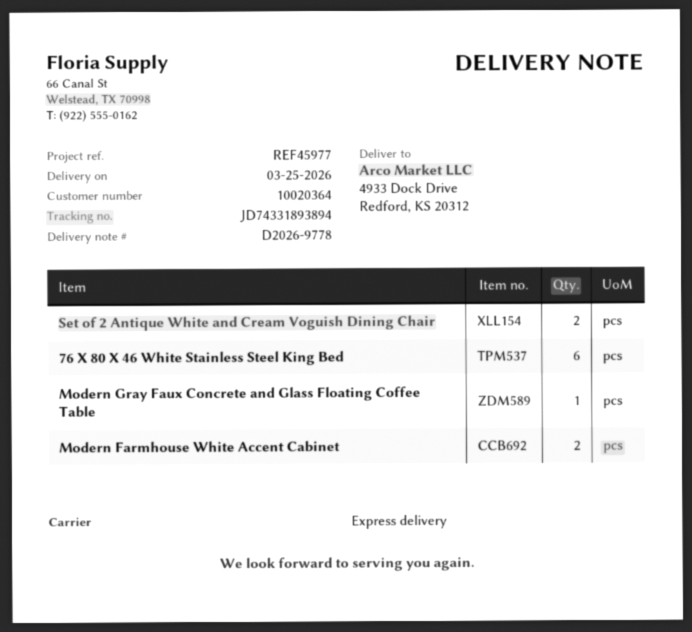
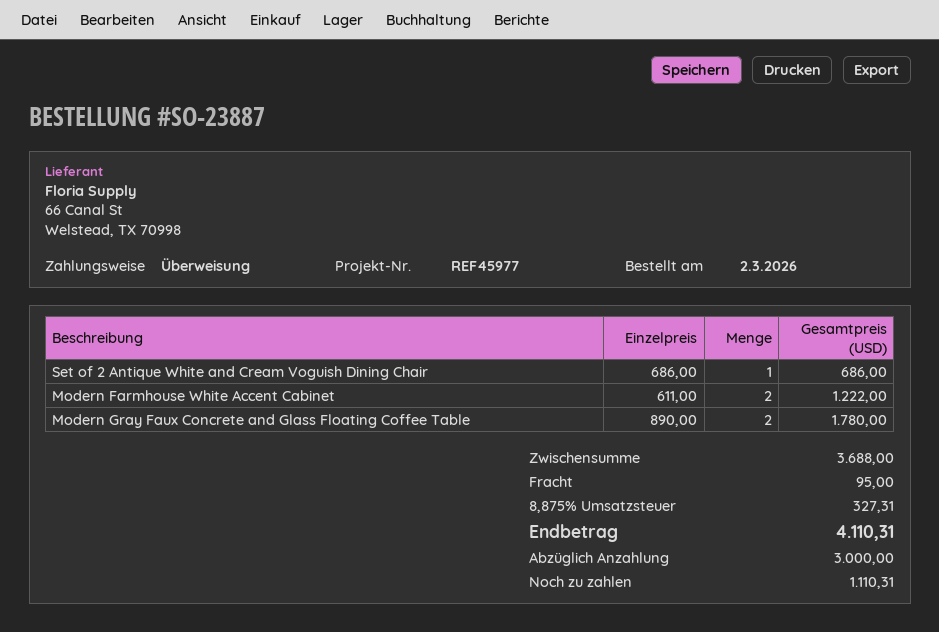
Set of 2 Antique White and Cream Voguish Dining Chair: 2 -> 1
76 X 80 X 46 White Stainless Steel King Bed: 6 -> none
Modern Gray Faux Concrete and Glass Floating Coffee Table: 1 -> 2

